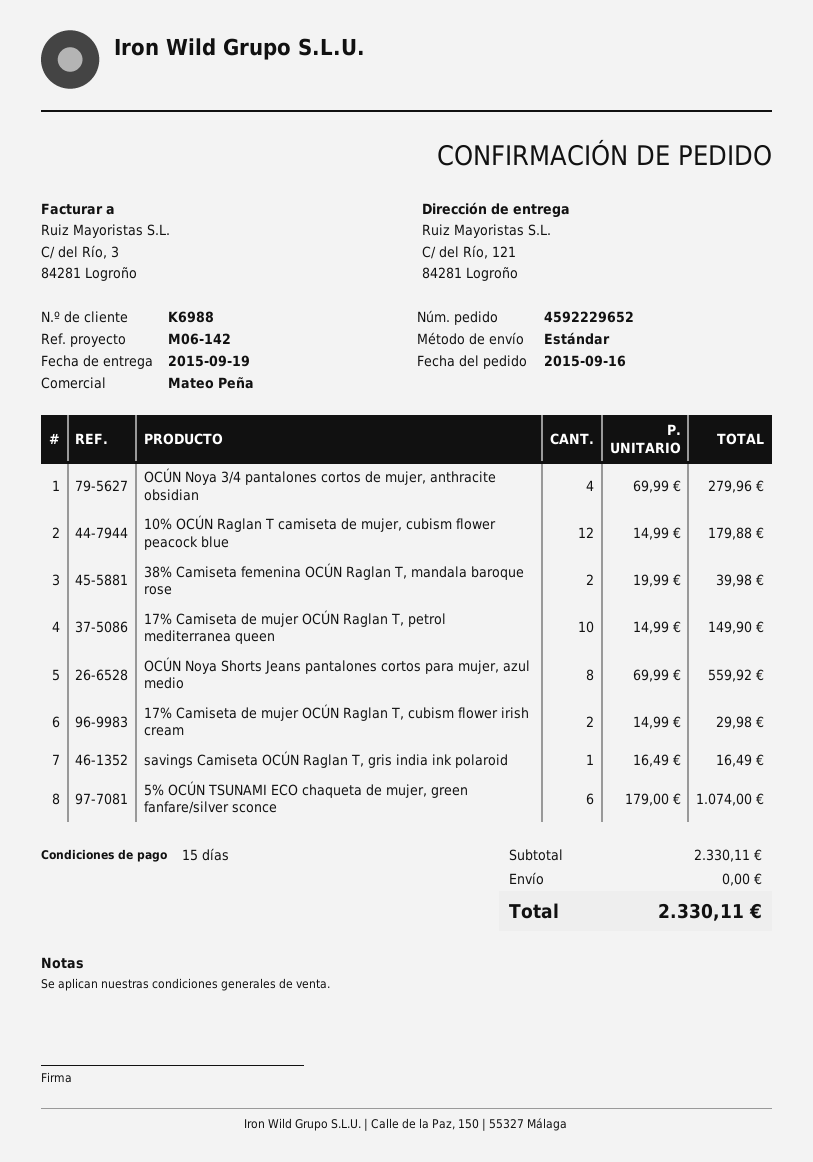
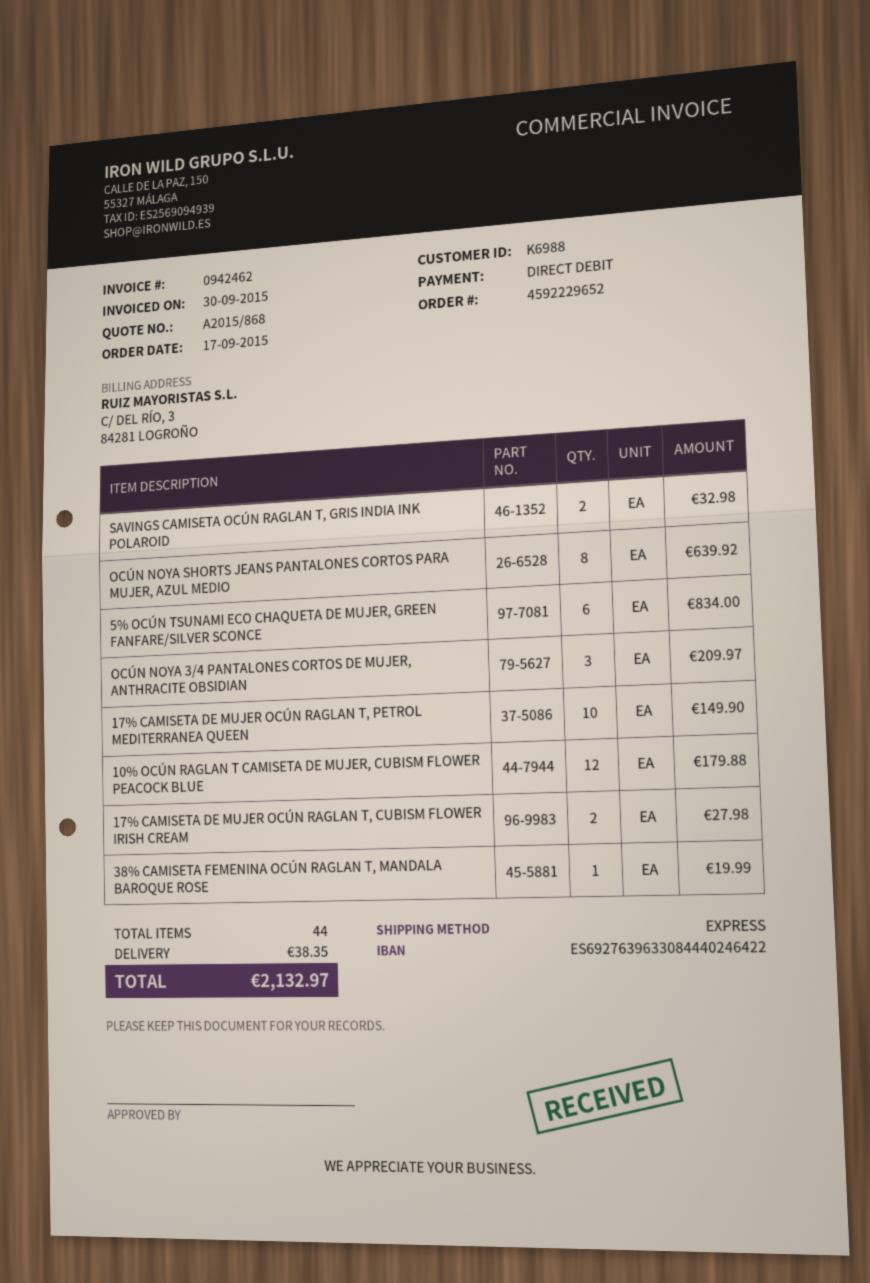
order date: 2015-09-16 -> 2015-09-17
shipping method: standard -> express
OCÚN Noya 3/4 pantalones cortos de mujer, anthracite obsidian: 4 for 279.96 -> 3 for 209.97
38% Camiseta femenina OCÚN Raglan T, mandala baroque rose: 2 for 39.98 -> 1 for 19.99
OCÚN Noya Shorts Jeans pantalones cortos para mujer, azul medio: 8 for 559.92 -> 8 for 639.92
17% Camiseta de mujer OCÚN Raglan T, cubism flower irish cream: 2 for 29.98 -> 2 for 27.98
savings Camiseta OCÚN Raglan T, gris india ink polaroid: 1 for 16.49 -> 2 for 32.98
5% OCÚN TSUNAMI ECO chaqueta de mujer, green fanfare/silver sconce: 6 for 1074.00 -> 6 for 834.00
shipping: 0.00 -> 38.35
total: 2330.11 -> 2132.97

